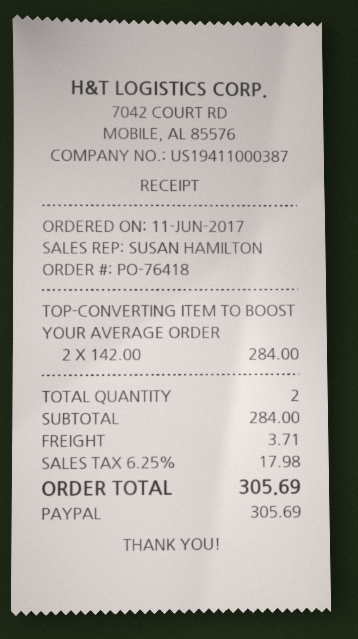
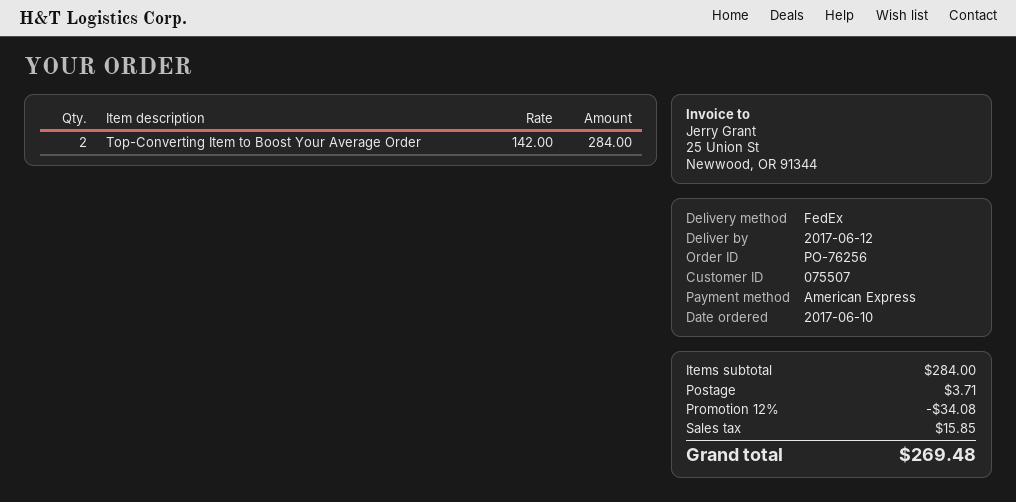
order number: PO-76418 -> PO-76256
order date: 2017-06-11 -> 2017-06-10
payment method: PayPal -> American Express
discount: none -> 12% = 34.08
tax: 17.98 -> 15.85
total: 305.69 -> 269.48

